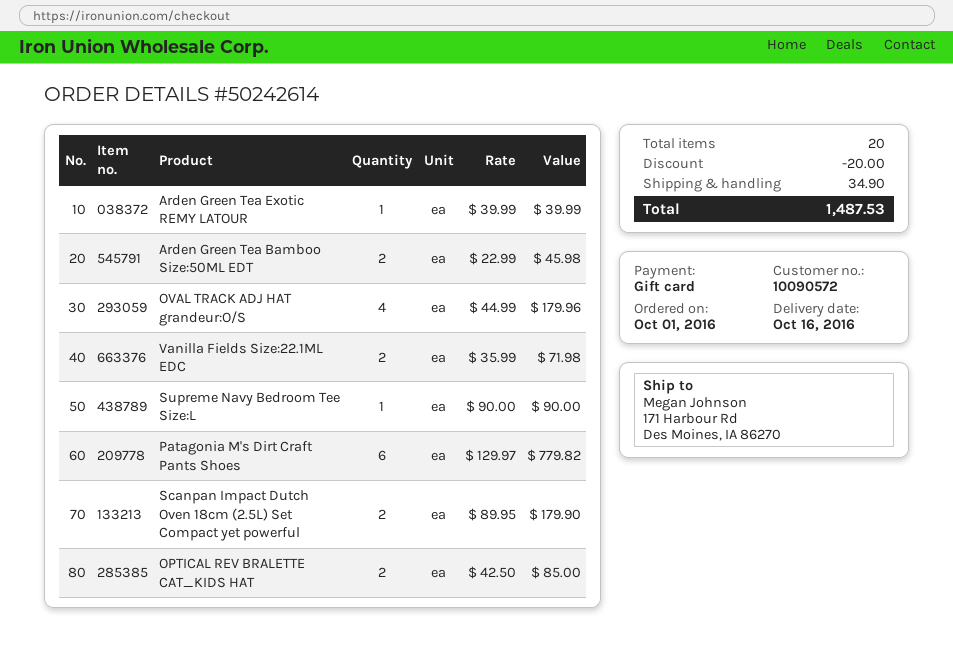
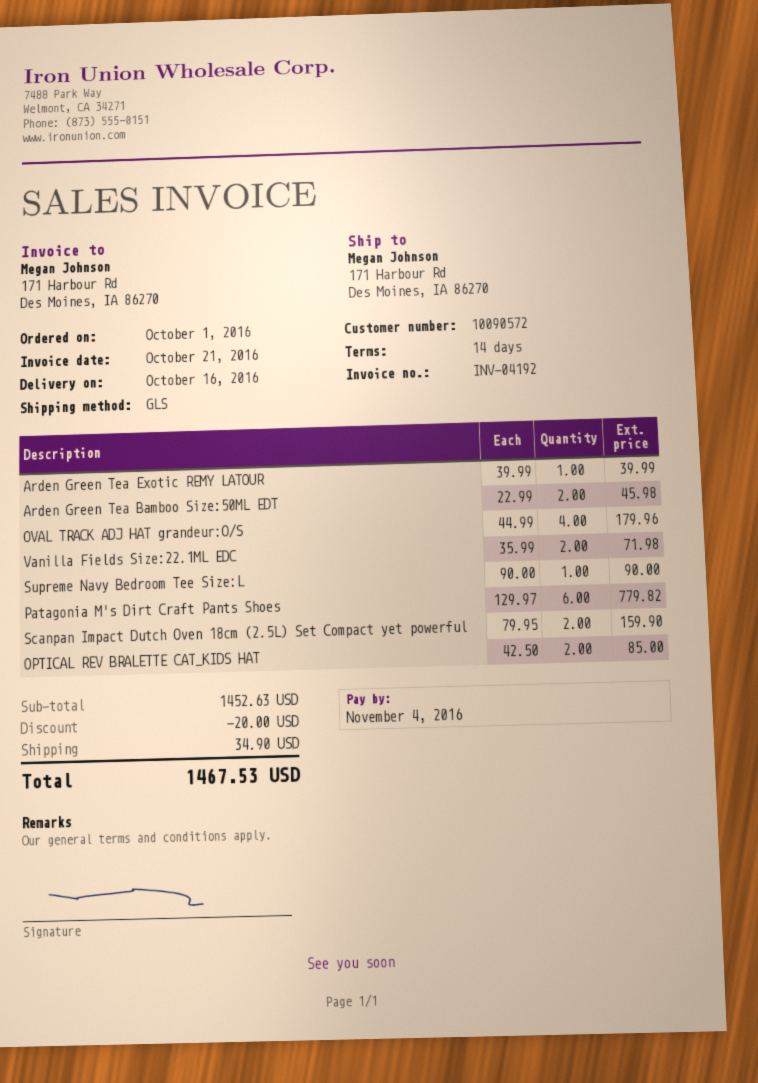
Scanpan Impact Dutch Oven 18cm (2.5L) Set Compact yet powerful: 2 x 89.95 = 179.90 -> 2 x 79.95 = 159.90
total: 1487.53 -> 1467.53

